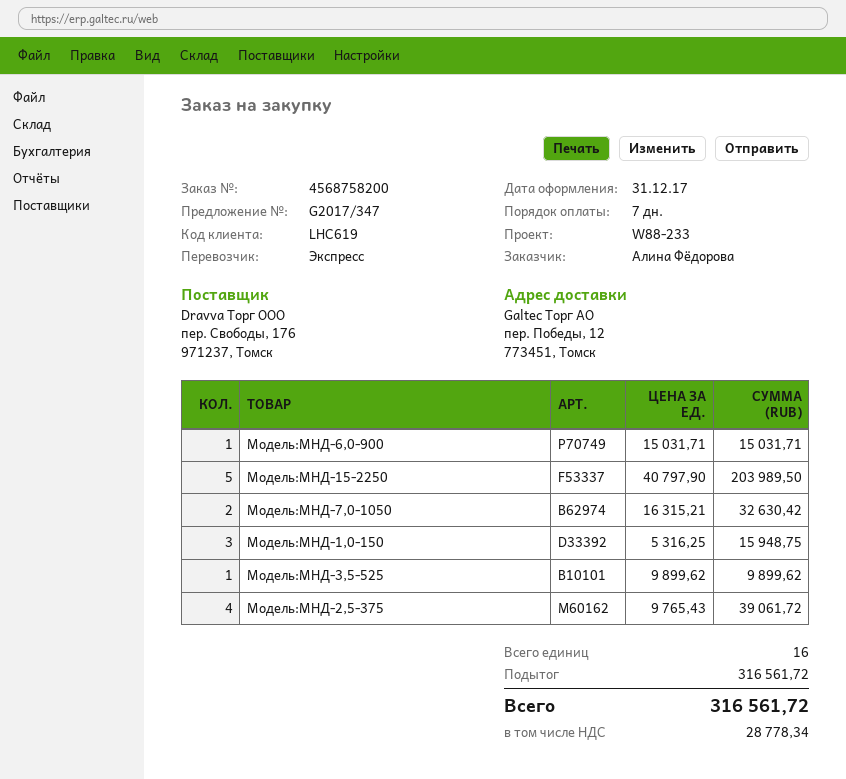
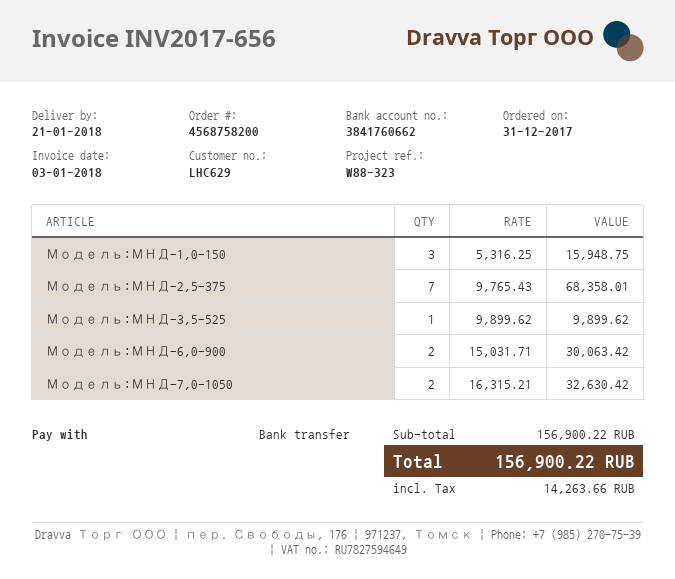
customer number: LHC619 -> LHC629
reference: W88-233 -> W88-323
Модель:МНД-6,0-900: 1 x 15031.71 = 15031.71 -> 2 x 15031.71 = 30063.42
Модель:МНД-15-2250: 5 x 40797.90 = 203989.50 -> none
Модель:МНД-2,5-375: 4 x 9765.43 = 39061.72 -> 7 x 9765.43 = 68358.01
subtotal: 316561.72 -> 156900.22
tax: 28778.34 -> 14263.66
total: 316561.72 -> 156900.22

